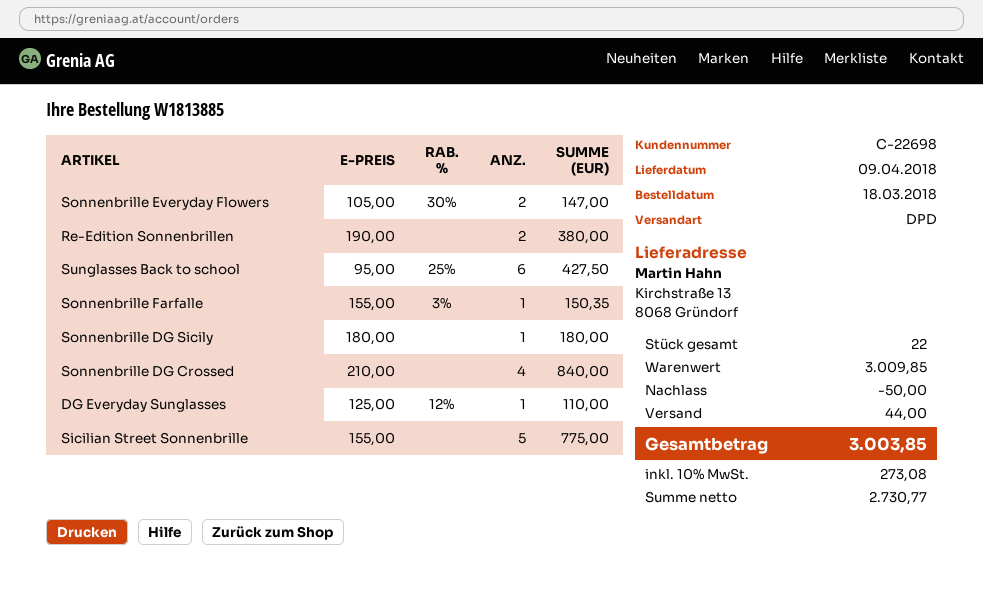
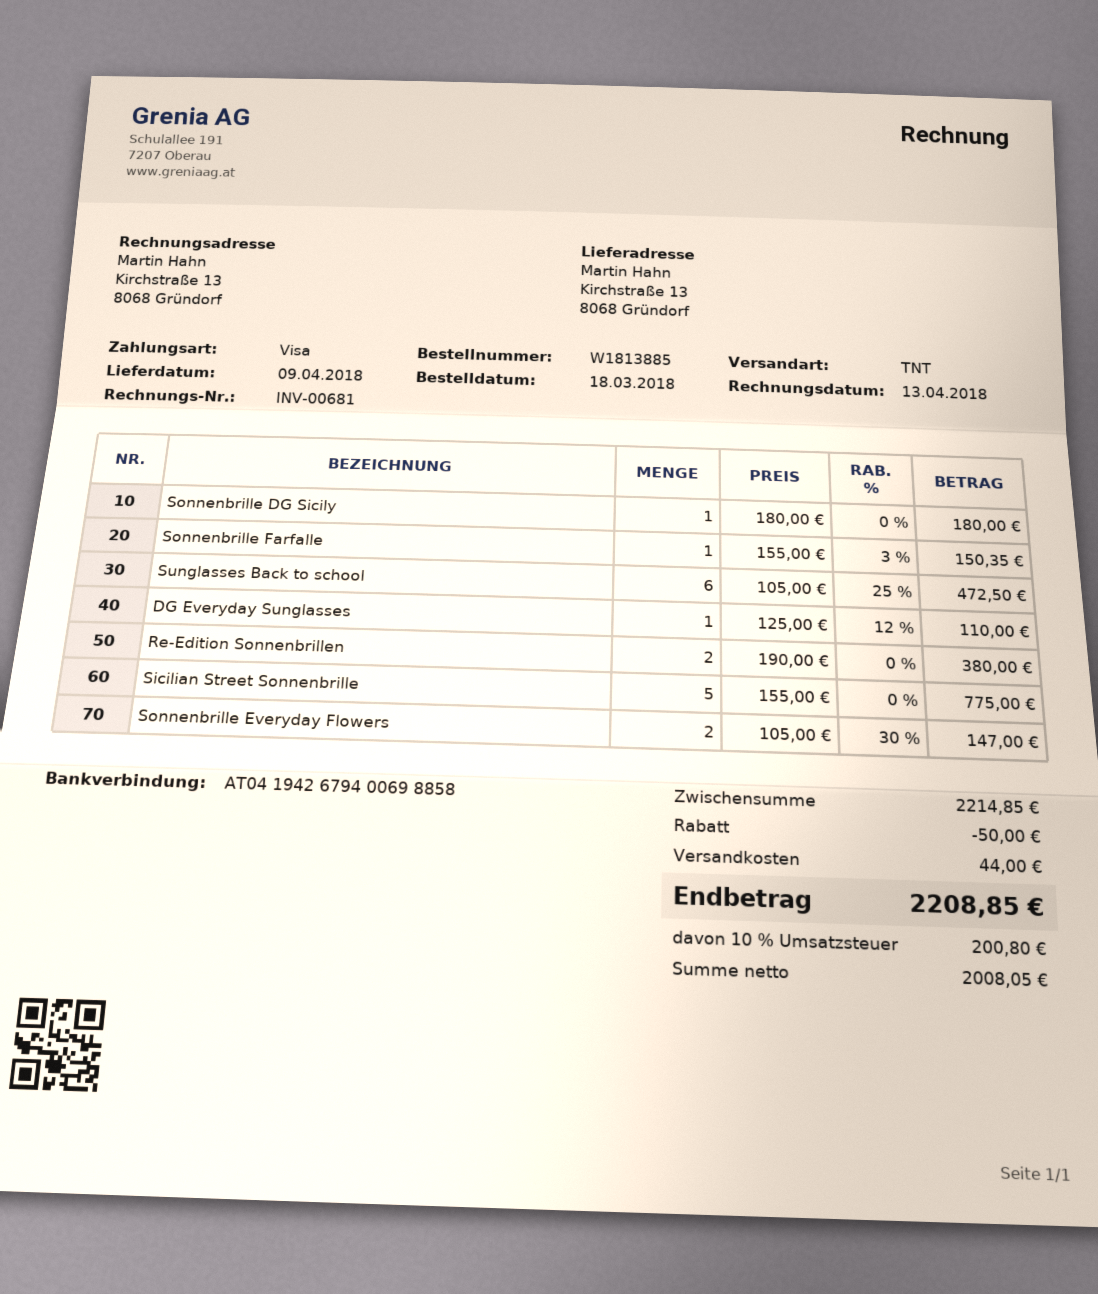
shipping method: DPD -> TNT
Sunglasses Back to school: 6 x 95.00 - 25% = 427.50 -> 6 x 105.00 - 25% = 472.50
Sonnenbrille DG Crossed: 4 x 210.00 = 840.00 -> none
subtotal: 3009.85 -> 2214.85
net: 2730.77 -> 2008.05
tax: 10% = 273.08 -> 10% = 200.80
total: 3003.85 -> 2208.85

